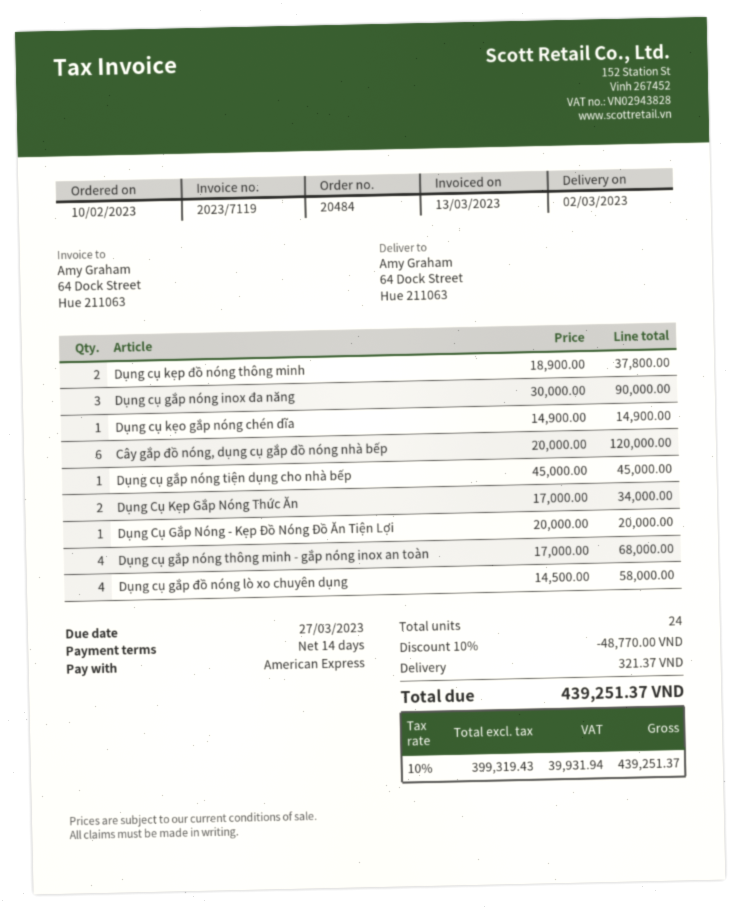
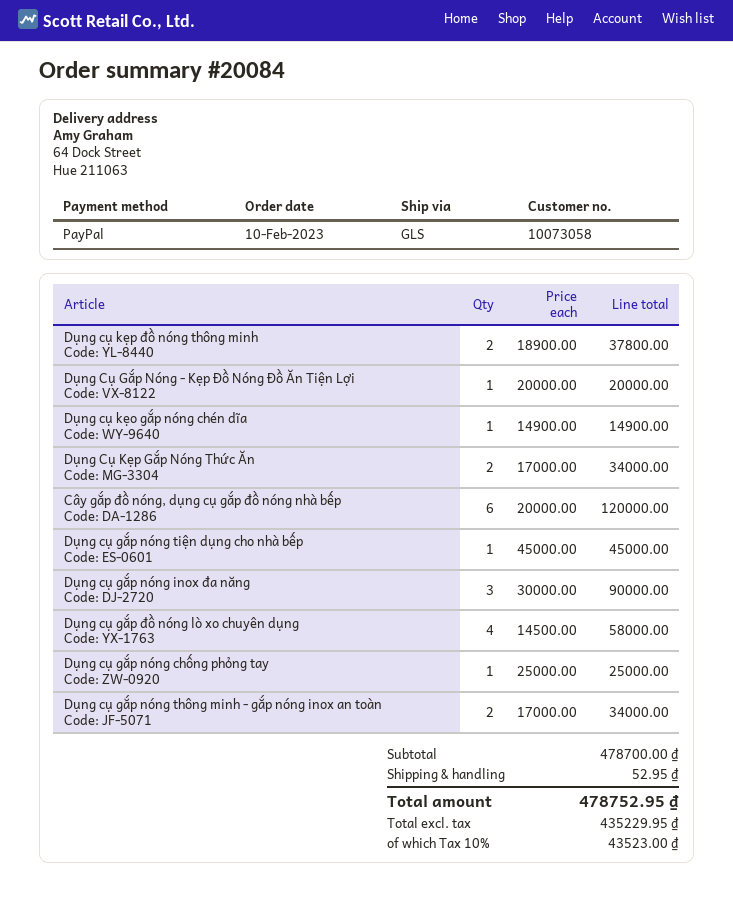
order number: 20484 -> 20084
payment method: American Express -> PayPal
Dụng cụ gắp nóng thông minh - gắp nóng inox an toàn: 4 x 17000.00 = 68000.00 -> 2 x 17000.00 = 34000.00
Dụng cụ gắp nóng chống phỏng tay: none -> 1 x 25000.00 = 25000.00
discount: 10% = 48770.00 -> none
shipping: 321.37 -> 52.95
net: 399319.43 -> 435229.95
tax: 10% = 39931.94 -> 10% = 43523.00
total: 439251.37 -> 478752.95

